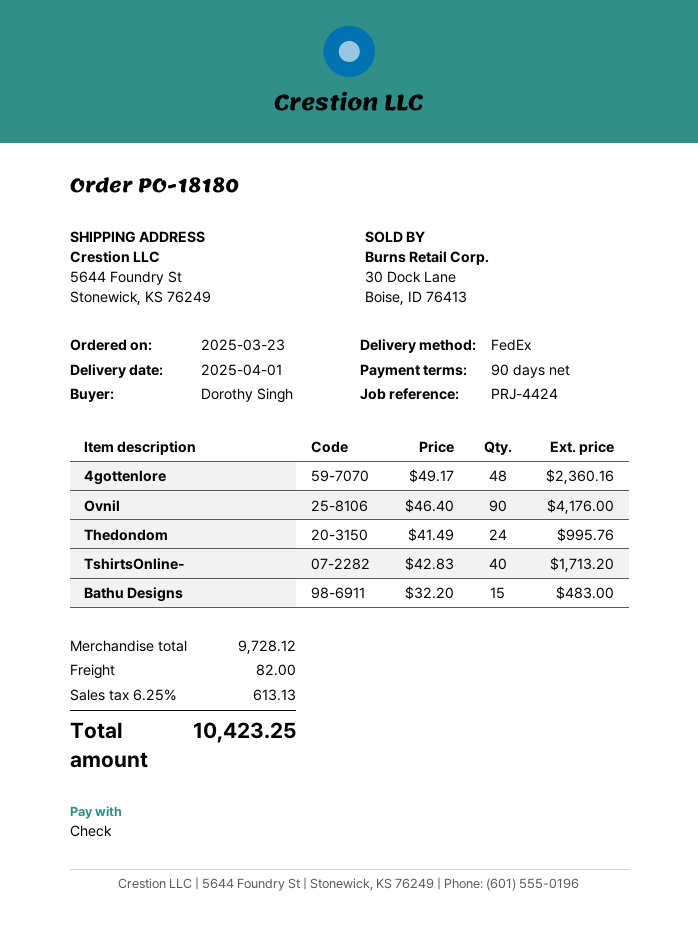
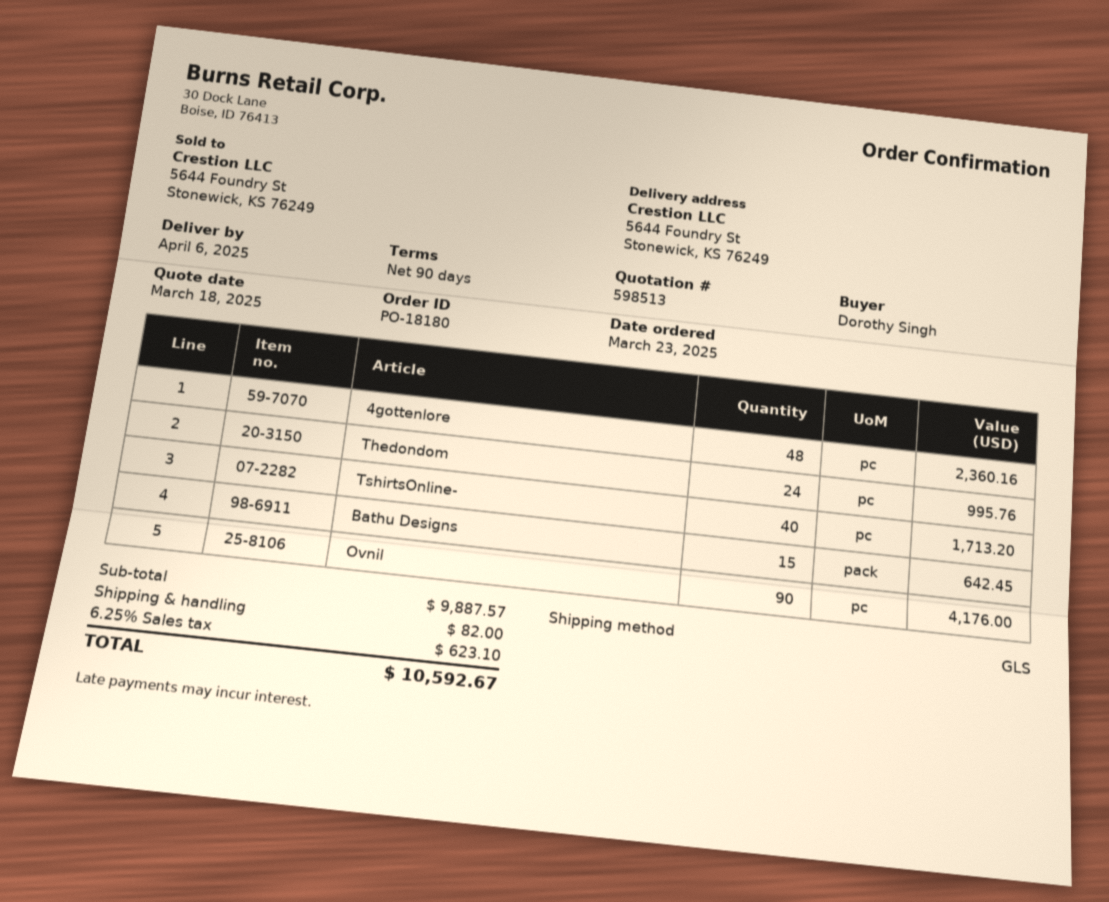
delivery date: 2025-04-01 -> 2025-04-06
shipping method: FedEx -> GLS
Bathu Designs: 15 for 483.00 -> 15 for 642.45
subtotal: 9728.12 -> 9887.57
tax: 6.25% = 613.13 -> 6.25% = 623.10
total: 10423.25 -> 10592.67

